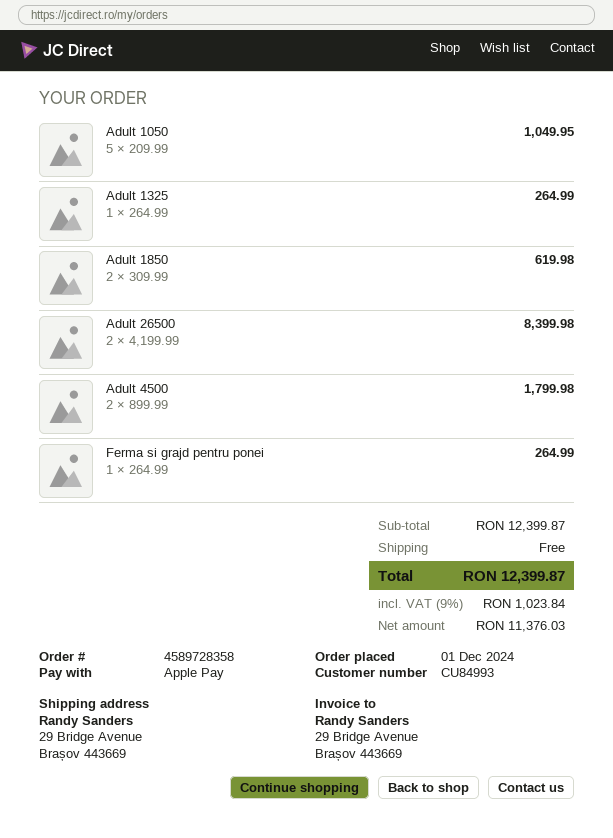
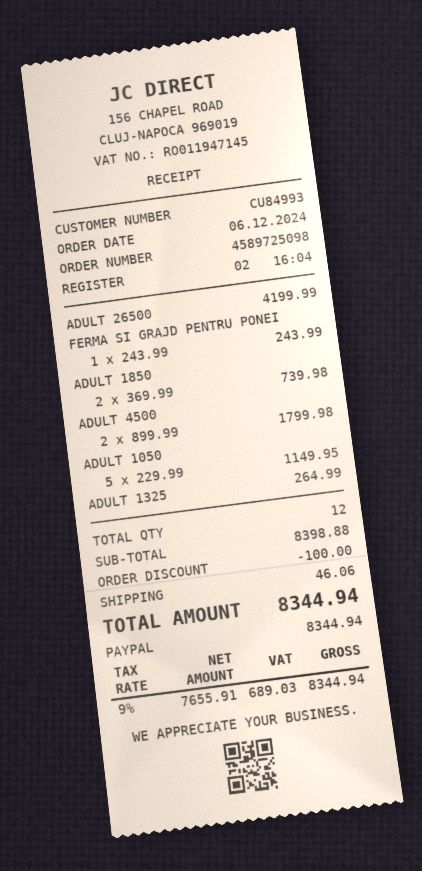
order number: 4589728358 -> 4589725098
order date: 2024-12-01 -> 2024-12-06
payment method: Apple Pay -> PayPal
Adult 1050: 5 x 209.99 = 1049.95 -> 5 x 229.99 = 1149.95
Adult 1850: 2 x 309.99 = 619.98 -> 2 x 369.99 = 739.98
Adult 26500: 2 x 4199.99 = 8399.98 -> 1 x 4199.99 = 4199.99
Ferma si grajd pentru ponei: 1 x 264.99 = 264.99 -> 1 x 243.99 = 243.99
subtotal: 12399.87 -> 8398.88
discount: none -> 100.00
shipping: 0.00 -> 46.06
net: 11376.03 -> 7655.91
tax: 9% = 1023.84 -> 9% = 689.03
total: 12399.87 -> 8344.94

